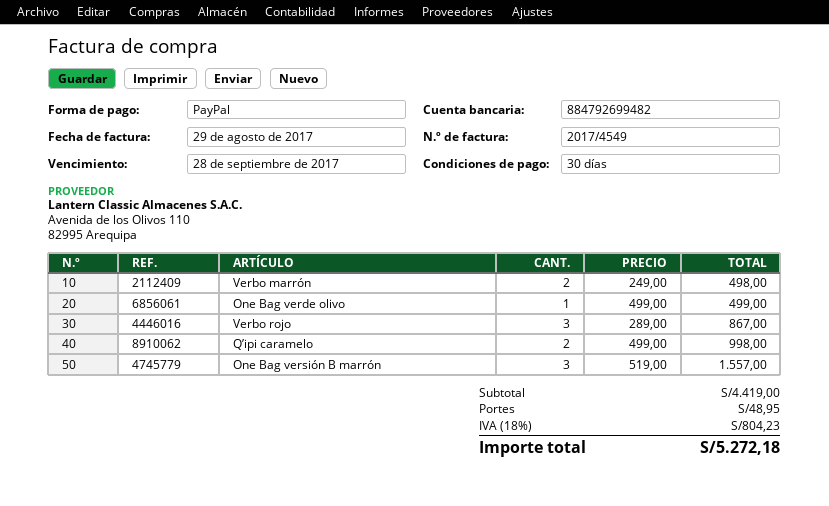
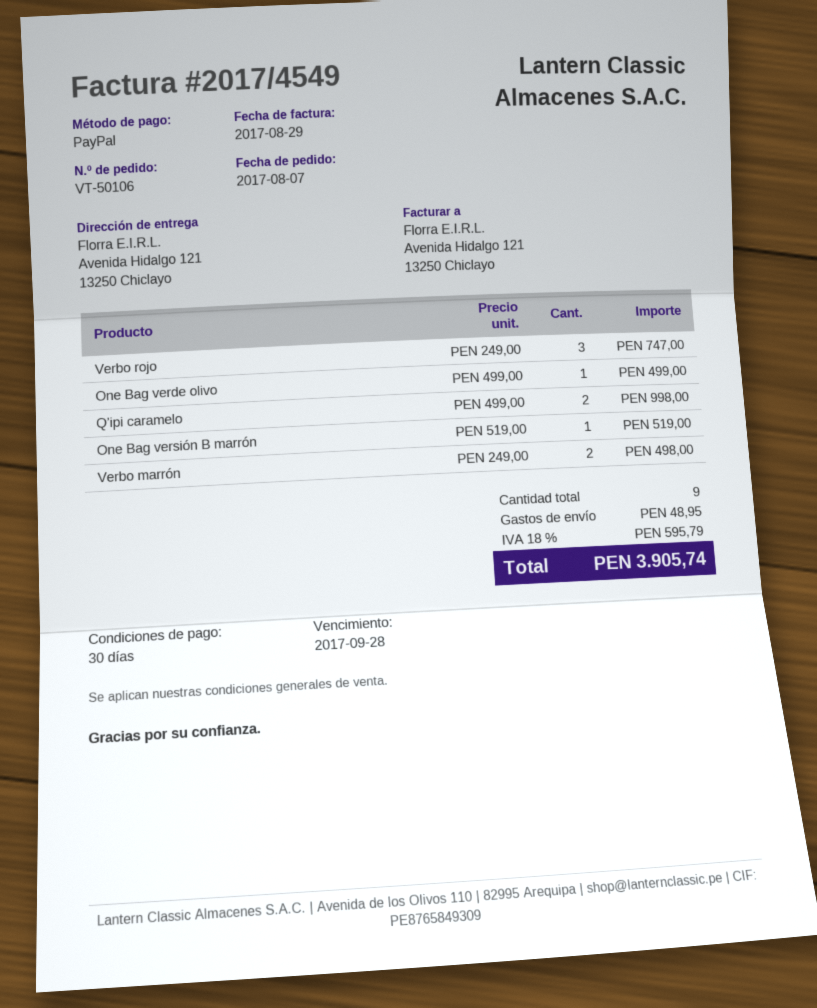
Verbo rojo: 3 x 289.00 = 867.00 -> 3 x 249.00 = 747.00
One Bag versión B marrón: 3 x 519.00 = 1557.00 -> 1 x 519.00 = 519.00
tax: 18% = 804.23 -> 18% = 595.79
total: 5272.18 -> 3905.74

